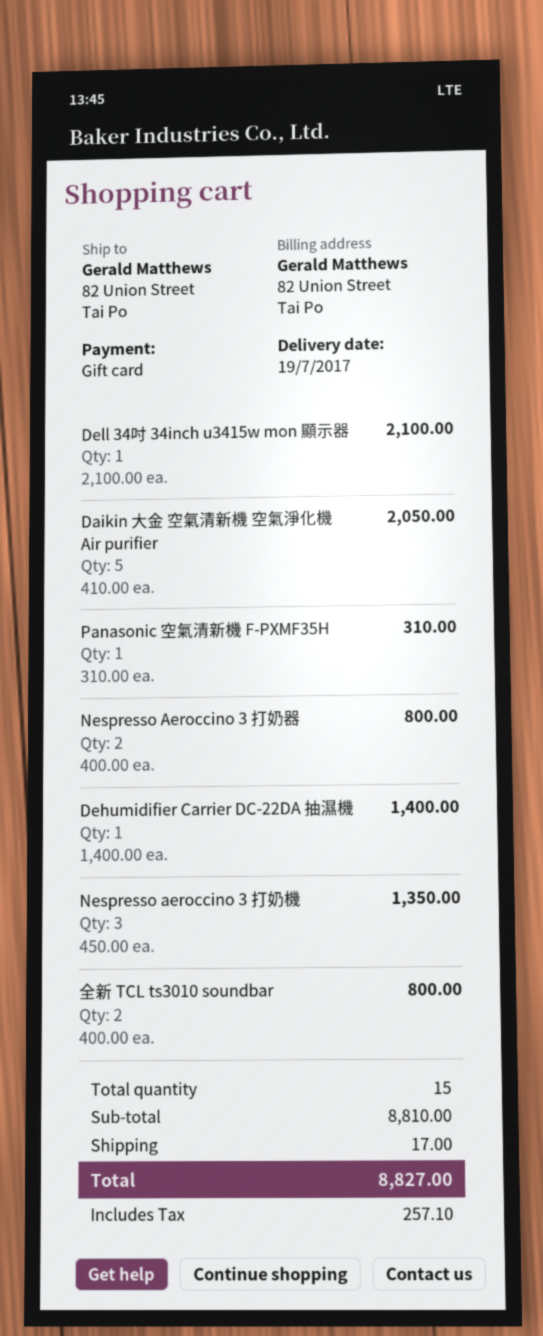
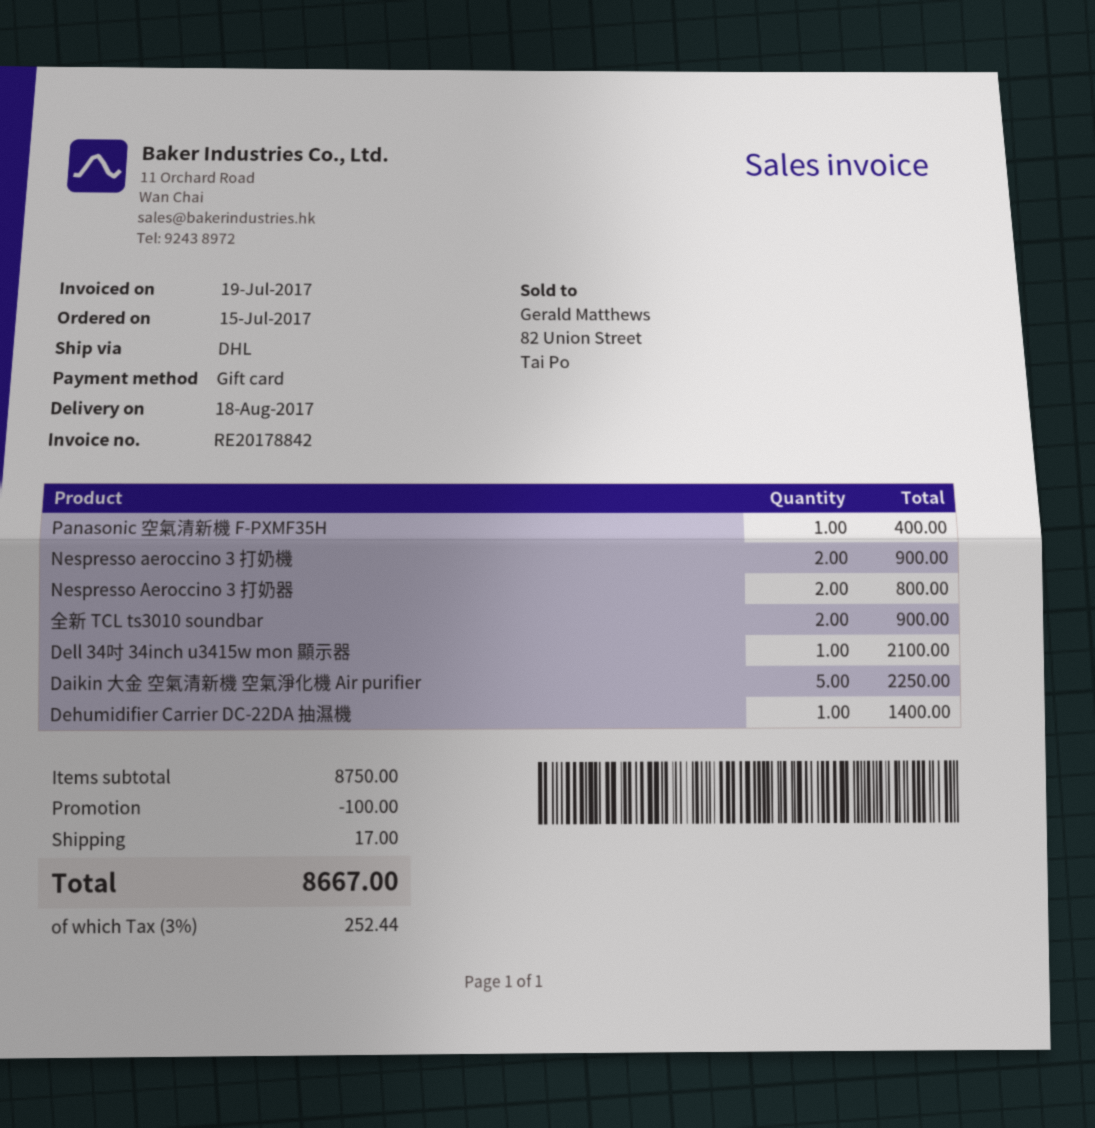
delivery date: 2017-07-19 -> 2017-08-18
Daikin 大金 空氣清新機 空氣淨化機 Air purifier: 5 for 2050.00 -> 5 for 2250.00
Panasonic 空氣清新機 F-PXMF35H: 1 for 310.00 -> 1 for 400.00
Nespresso aeroccino 3 打奶機: 3 for 1350.00 -> 2 for 900.00
全新 TCL ts3010 soundbar: 2 for 800.00 -> 2 for 900.00
subtotal: 8810.00 -> 8750.00
discount: none -> 100.00
tax: 257.10 -> 252.44
total: 8827.00 -> 8667.00

